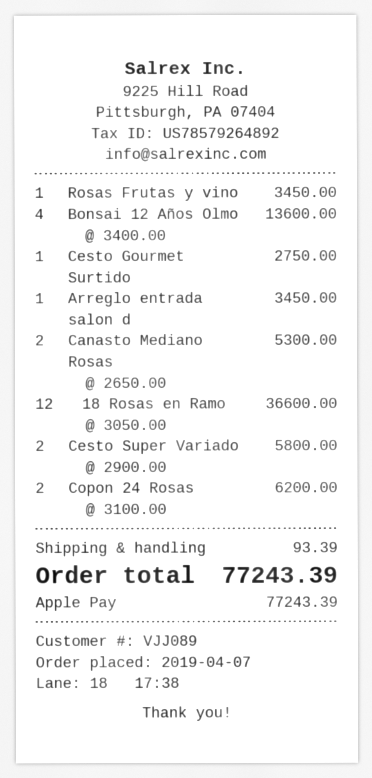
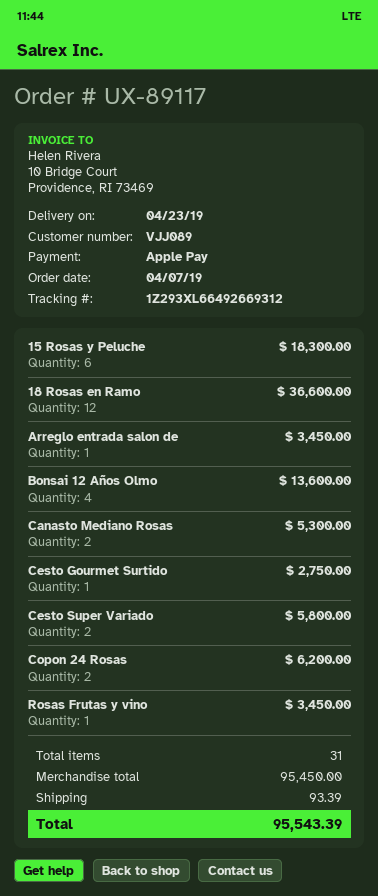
15 Rosas y Peluche: none -> 6 for 18300.00
total: 77243.39 -> 95543.39

